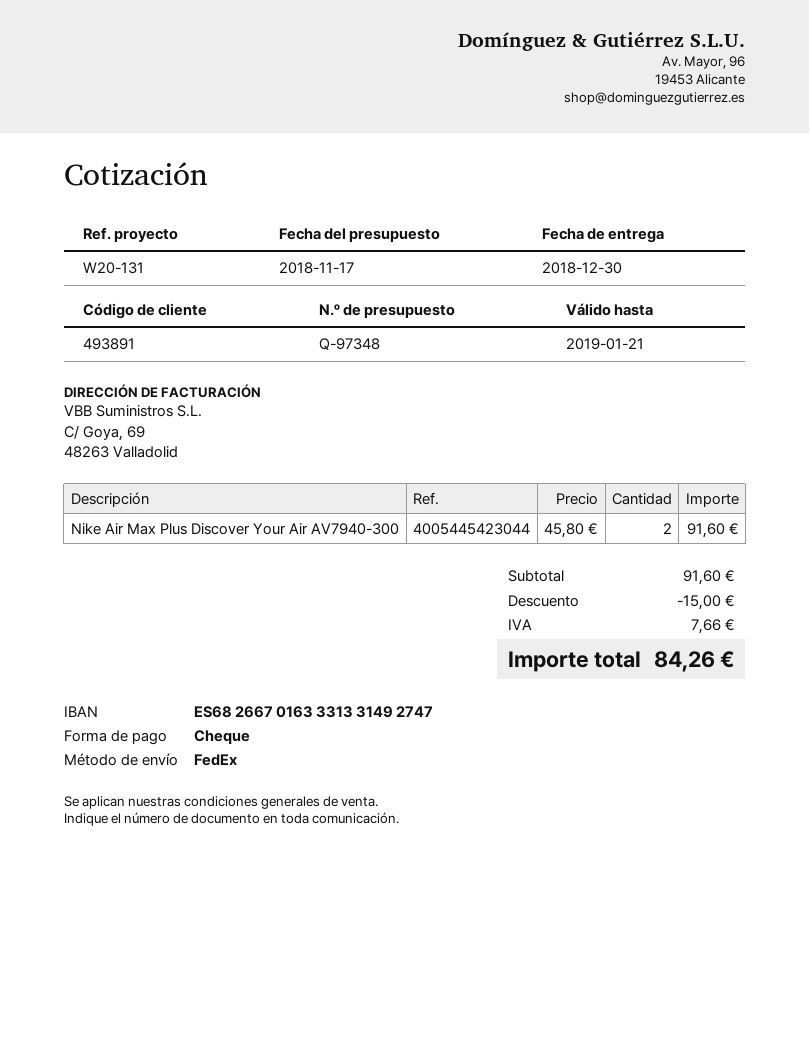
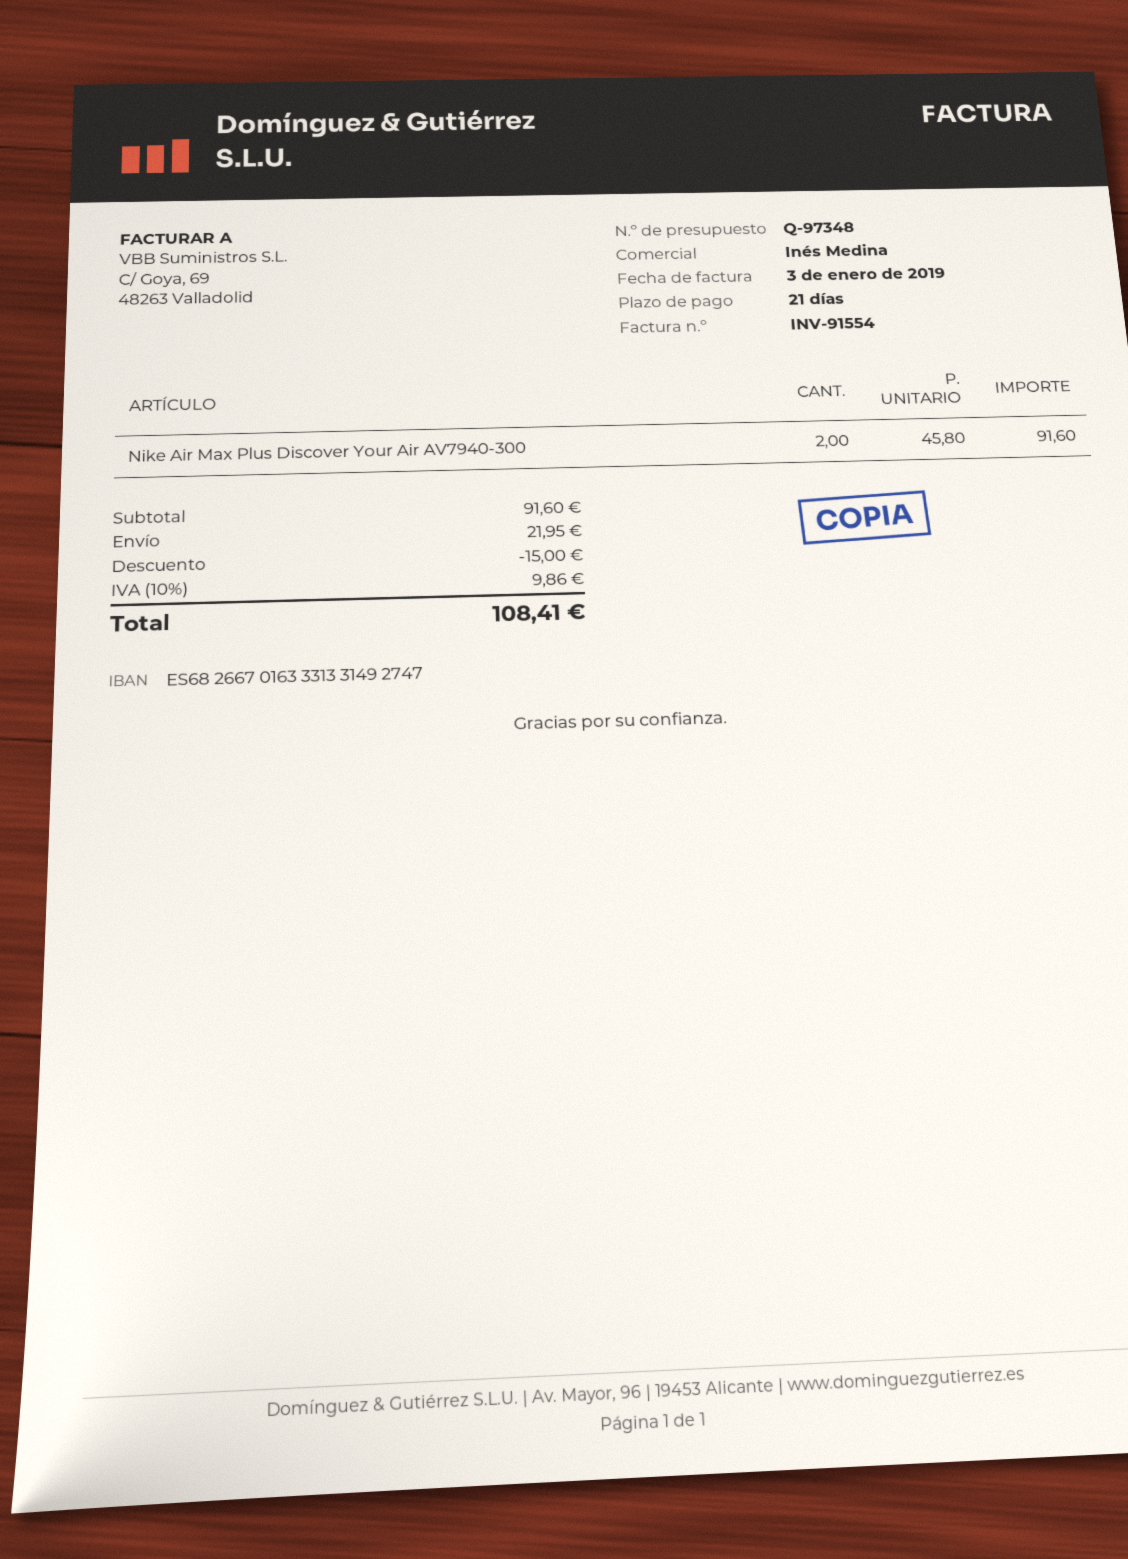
shipping: none -> 21.95
tax: 7.66 -> 9.86
total: 84.26 -> 108.41

